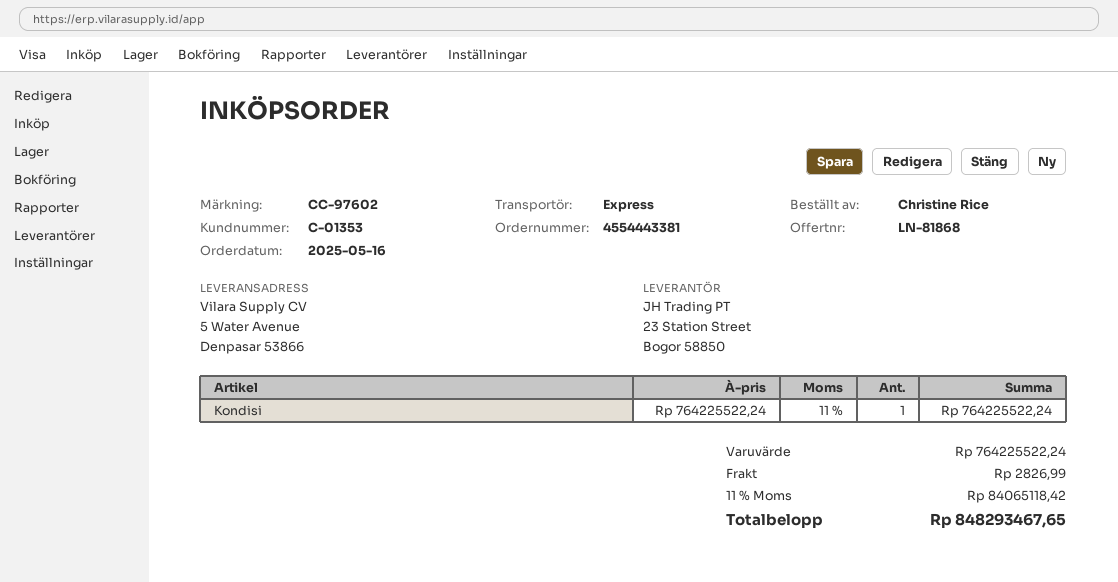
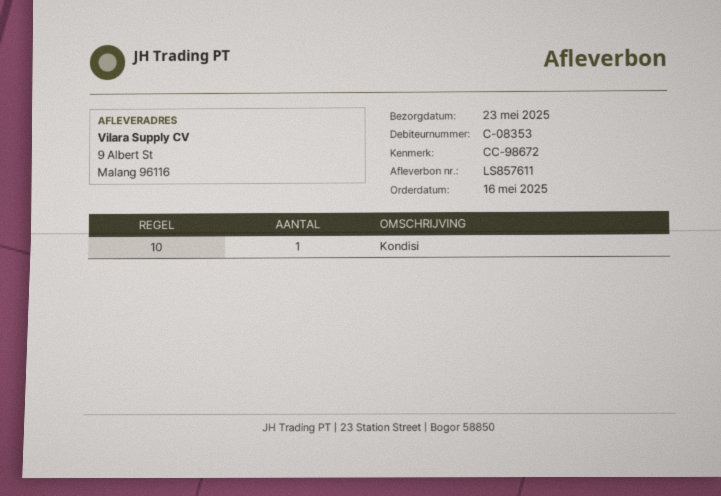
customer number: C-01353 -> C-08353
reference: CC-97602 -> CC-98672
ship to: 5 Water Avenue, Denpasar 53866 -> 9 Albert St, Malang 96116

